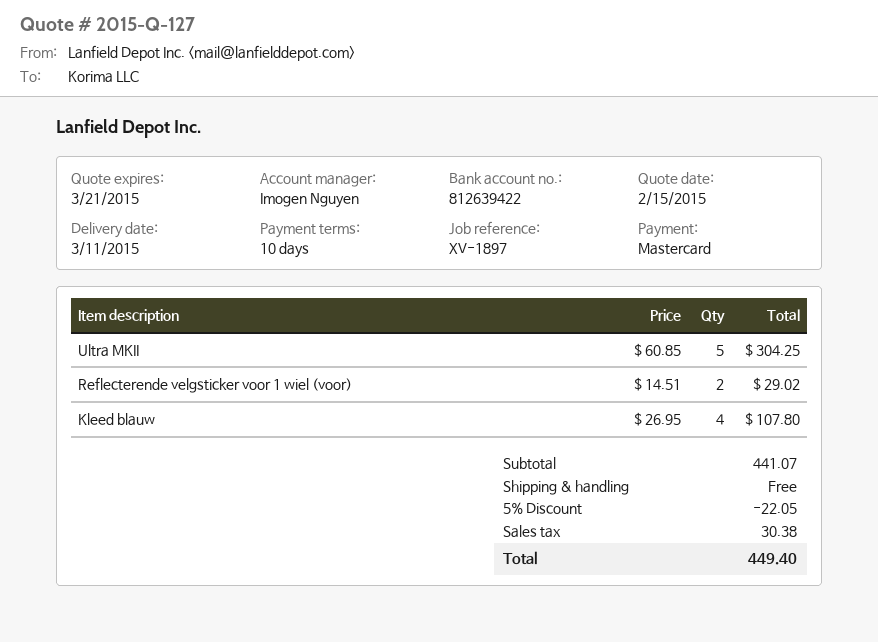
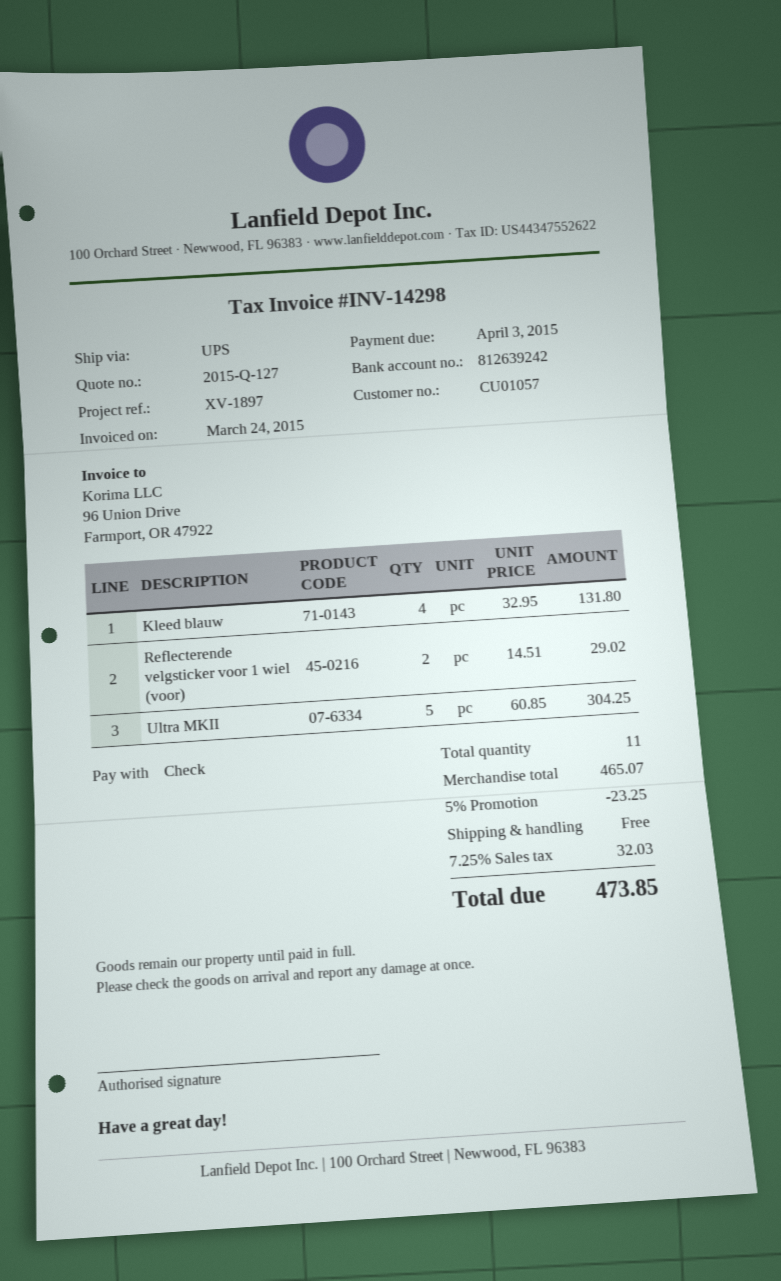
payment method: Mastercard -> cheque
bank account: 812639422 -> 812639242
Kleed blauw: 4 x 26.95 = 107.80 -> 4 x 32.95 = 131.80
subtotal: 441.07 -> 465.07
discount: 5% = 22.05 -> 5% = 23.25
tax: 30.38 -> 32.03
total: 449.40 -> 473.85

